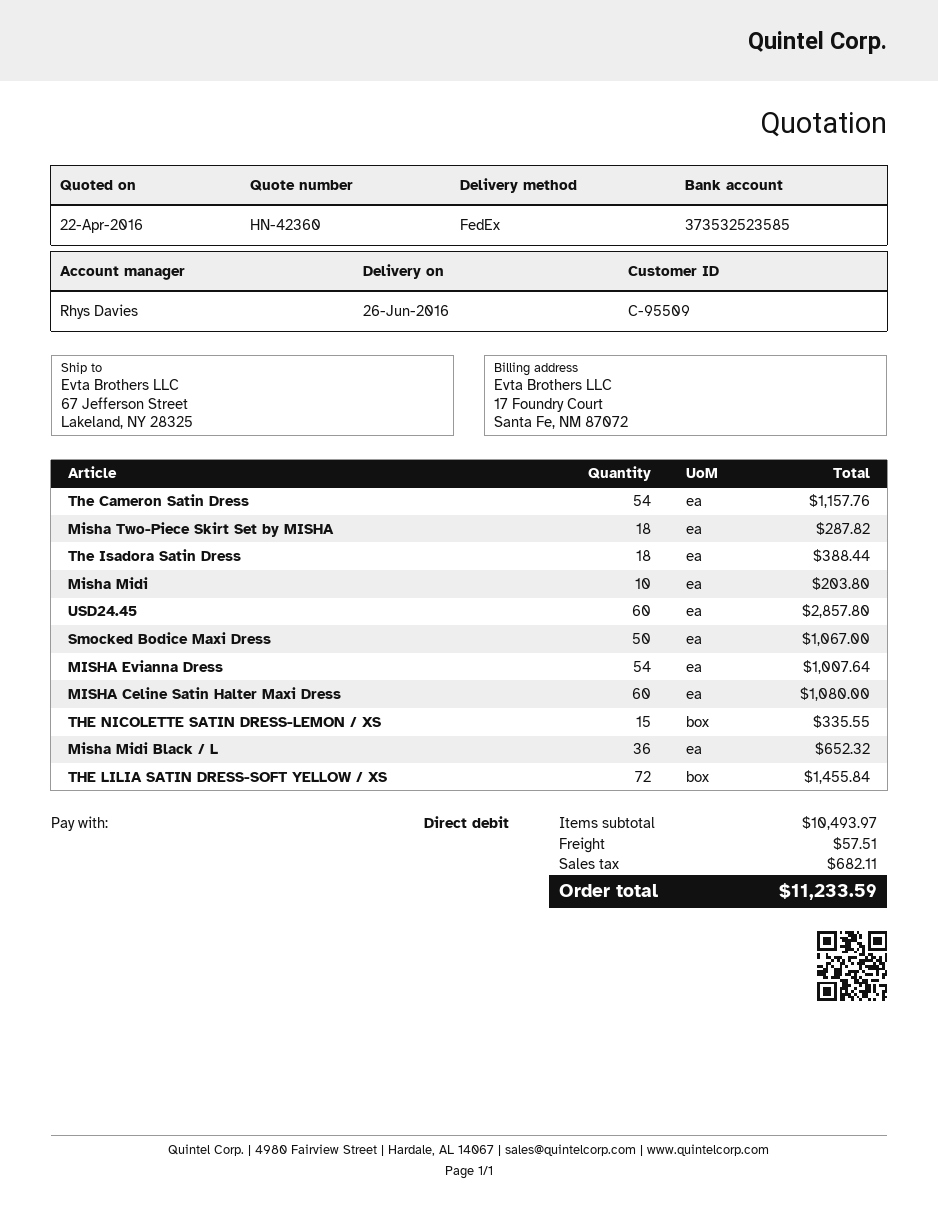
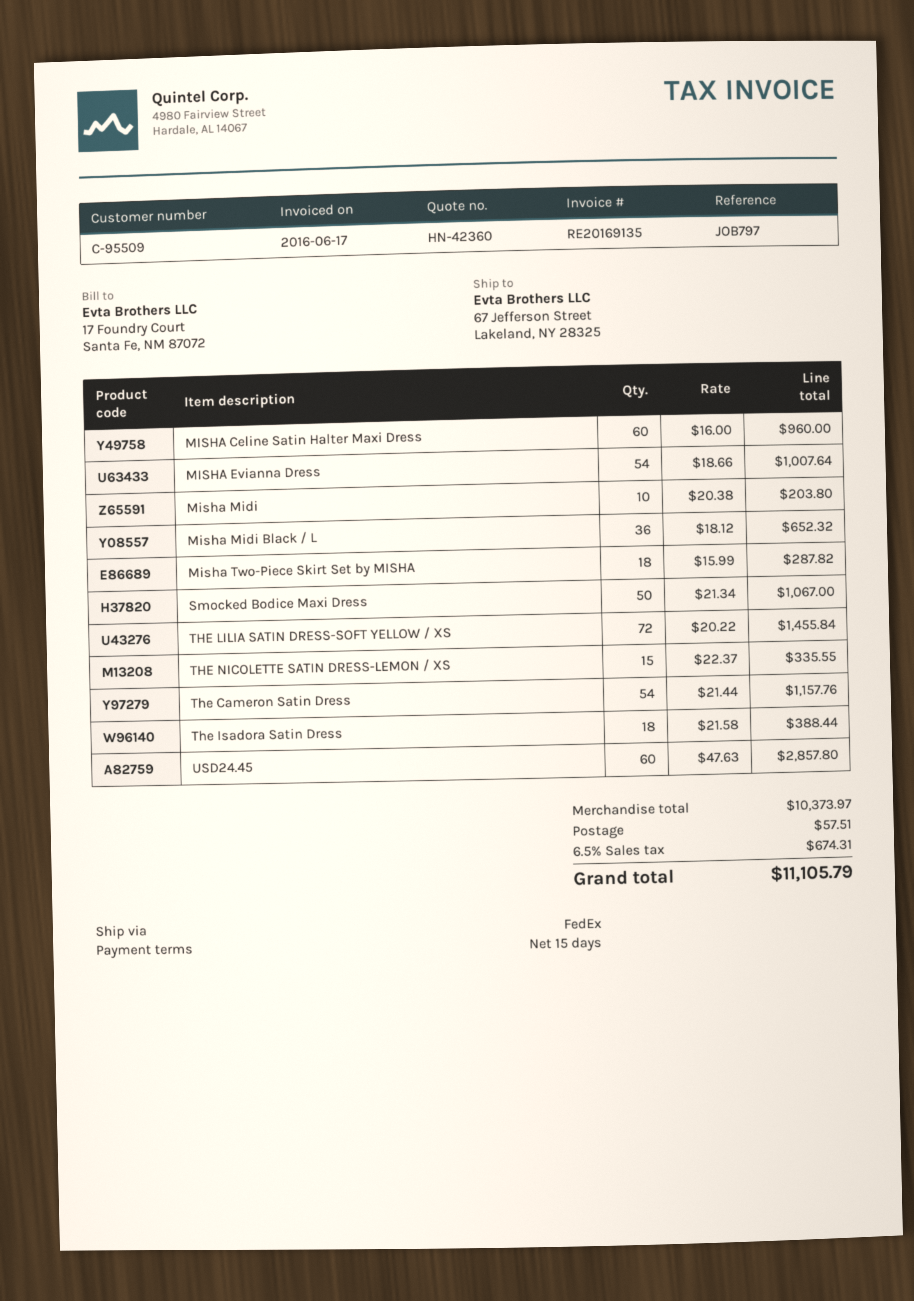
MISHA Celine Satin Halter Maxi Dress: 60 for 1080.00 -> 60 for 960.00
subtotal: 10493.97 -> 10373.97
tax: 682.11 -> 674.31
total: 11233.59 -> 11105.79

